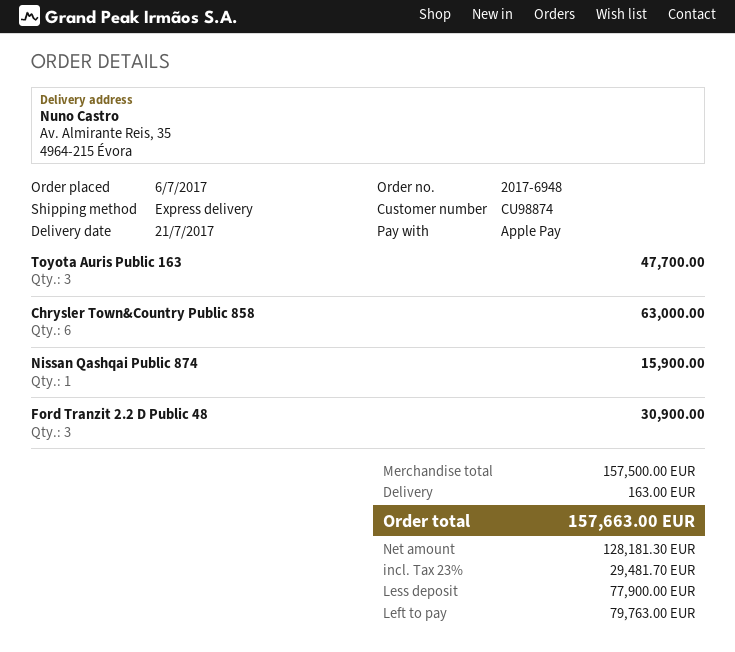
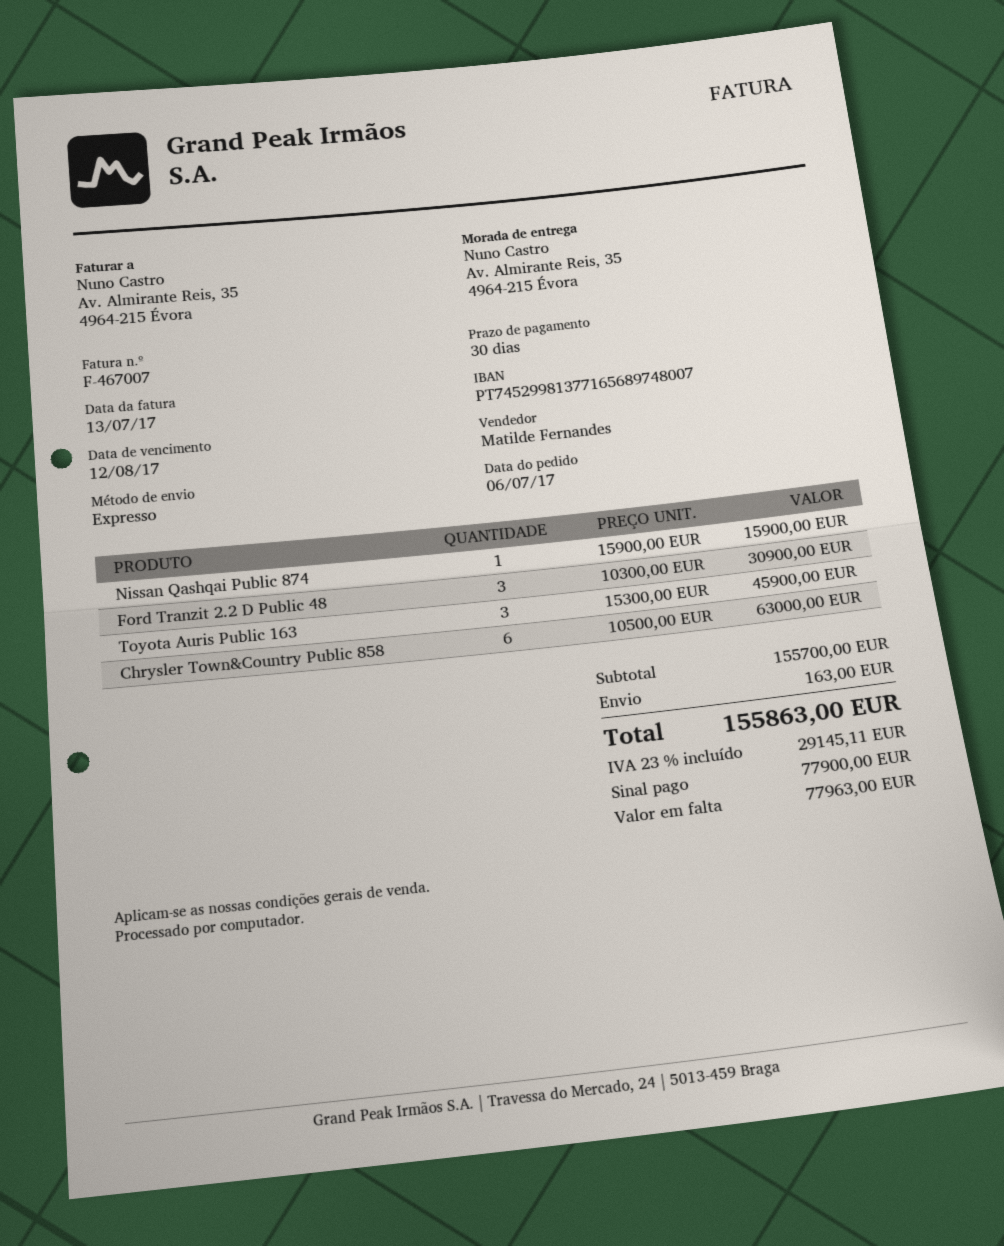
Toyota Auris Public 163: 3 for 47700.00 -> 3 for 45900.00
subtotal: 157500.00 -> 155700.00
tax: 23% = 29481.70 -> 23% = 29145.11
total: 157663.00 -> 155863.00
balance: 79763.00 -> 77963.00

